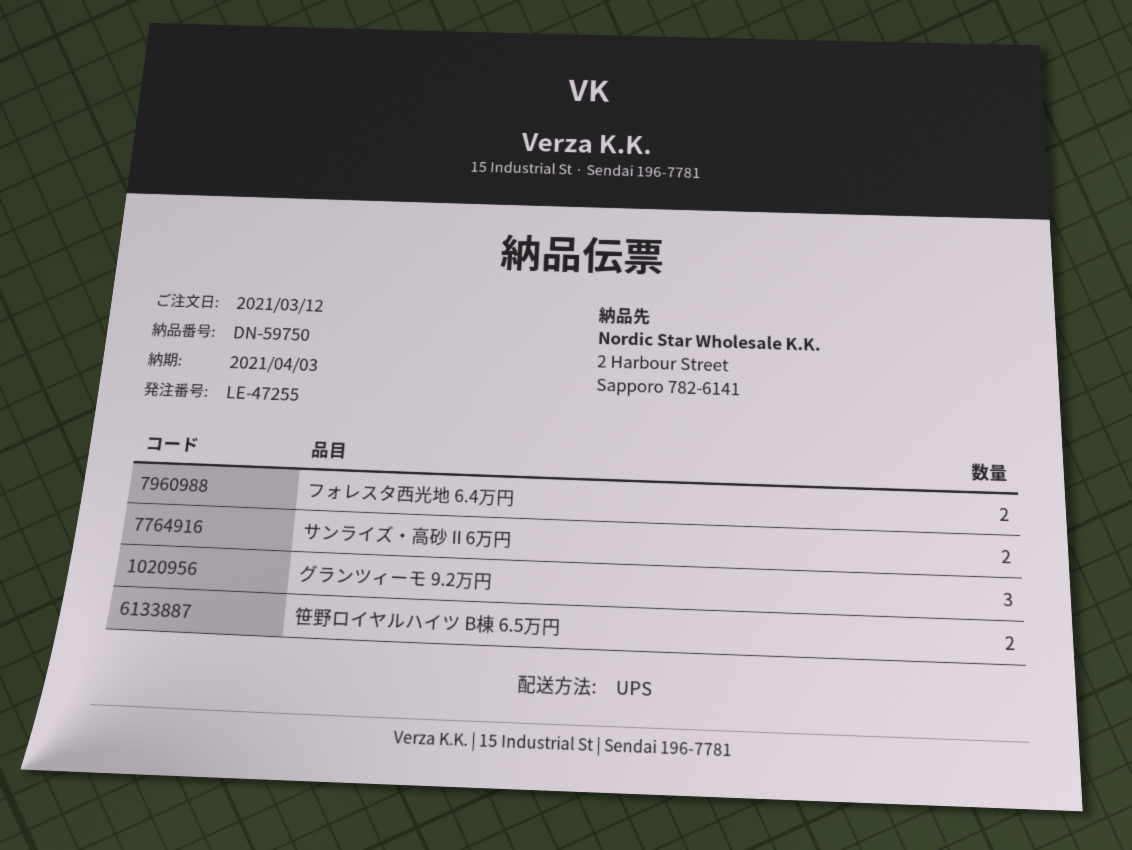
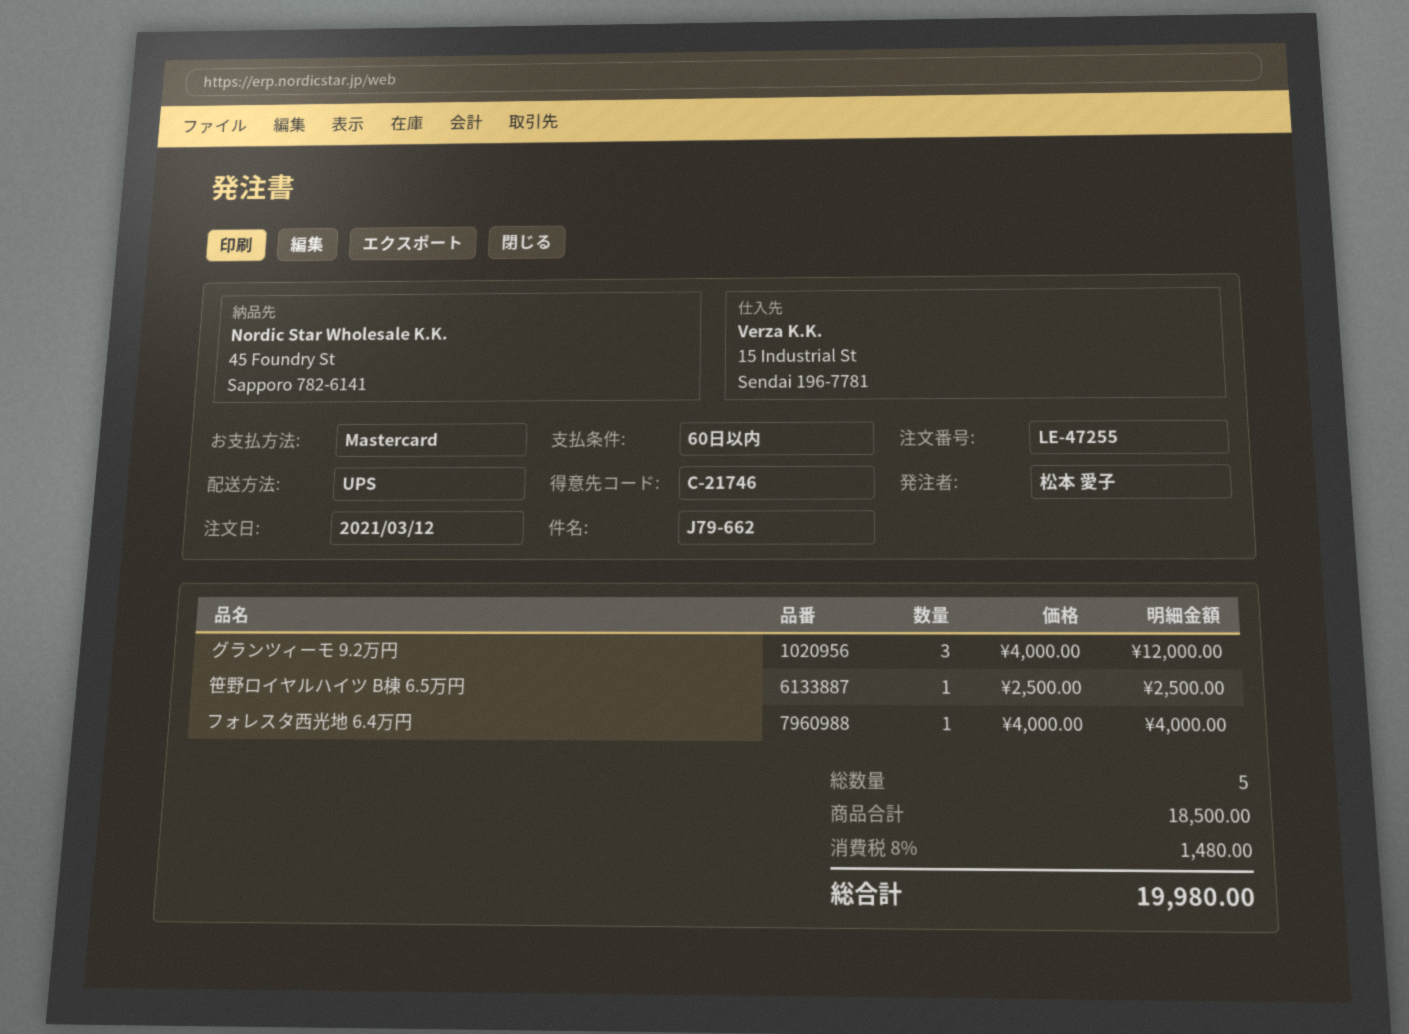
ship to: 2 Harbour Street, Sapporo 782-6141 -> 45 Foundry St, Sapporo 782-6141
フォレスタ西光地 6.4万円: 2 -> 1
サンライズ・高砂 II 6万円: 2 -> none
笹野ロイヤルハイツ B棟 6.5万円: 2 -> 1

